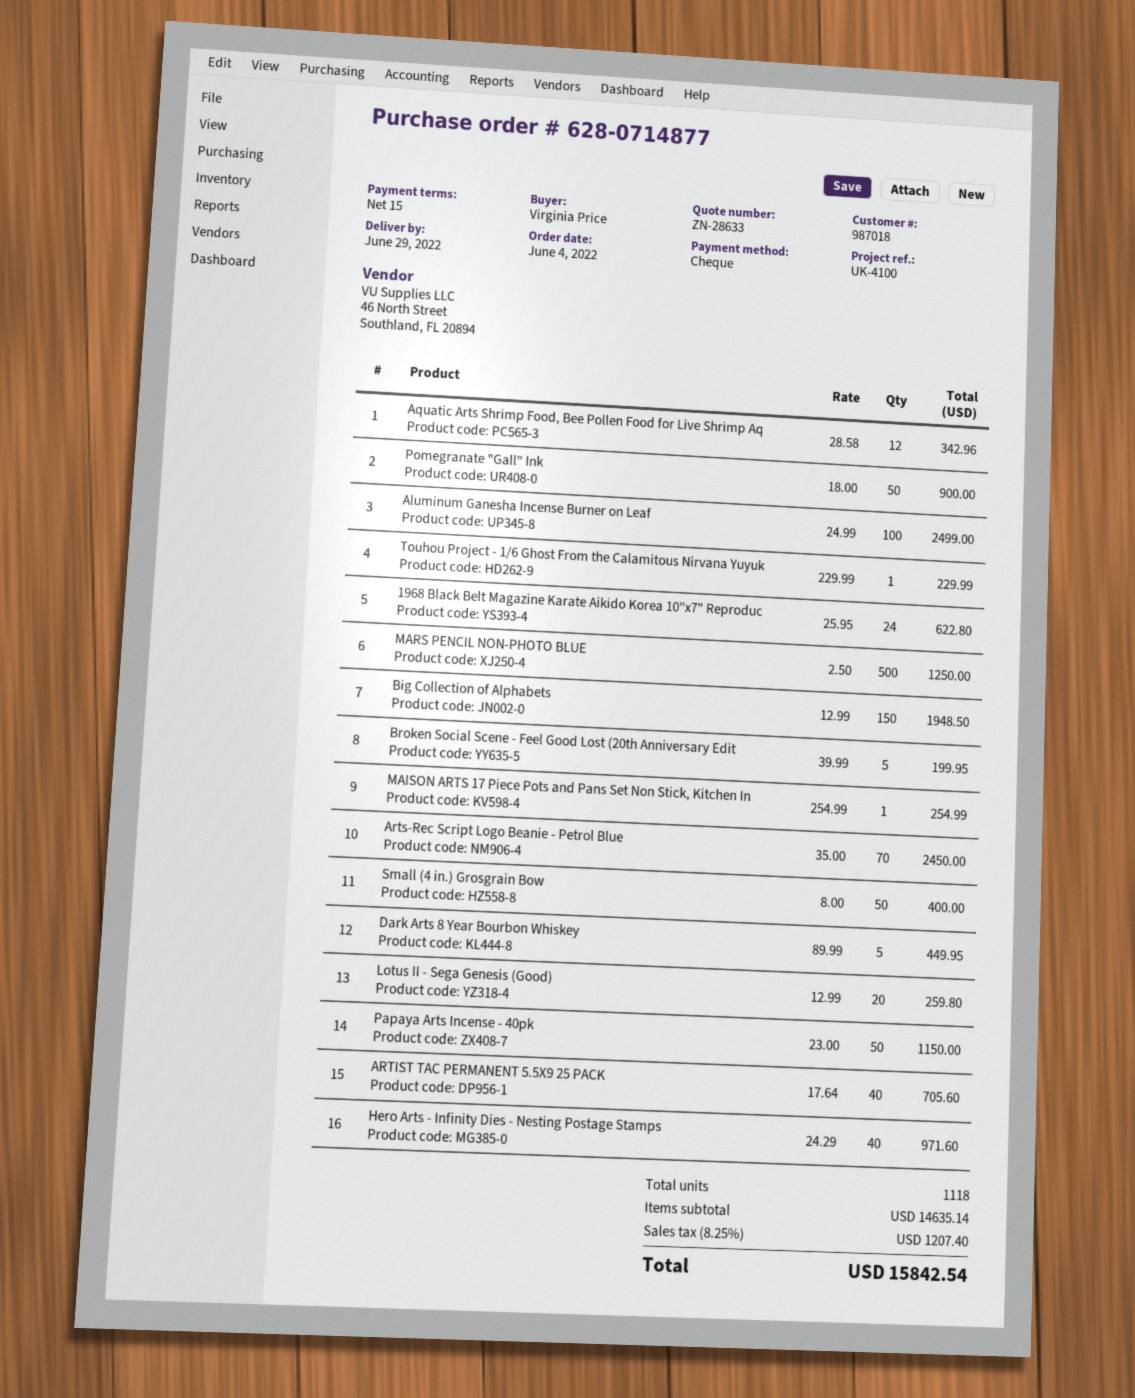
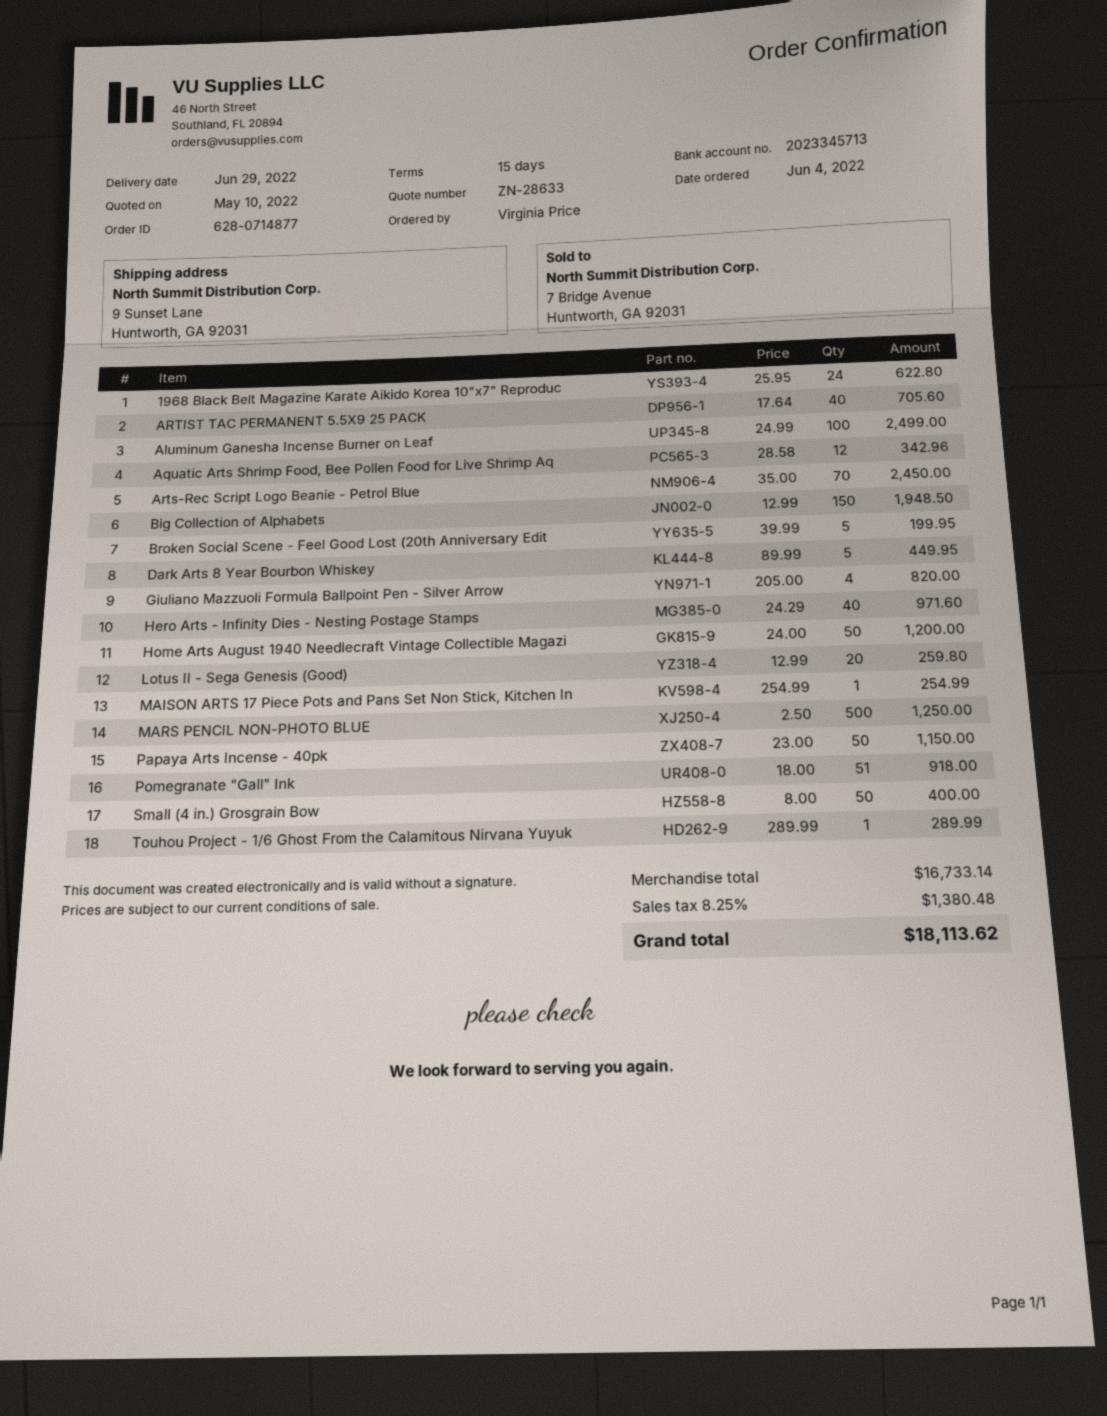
Pomegranate "Gall" Ink: 50 x 18.00 = 900.00 -> 51 x 18.00 = 918.00
Touhou Project - 1/6 Ghost From the Calamitous Nirvana Yuyuk: 1 x 229.99 = 229.99 -> 1 x 289.99 = 289.99
Giuliano Mazzuoli Formula Ballpoint Pen - Silver Arrow: none -> 4 x 205.00 = 820.00
Home Arts August 1940 Needlecraft Vintage Collectible Magazi: none -> 50 x 24.00 = 1200.00
subtotal: 14635.14 -> 16733.14
tax: 8.25% = 1207.40 -> 8.25% = 1380.48
total: 15842.54 -> 18113.62

